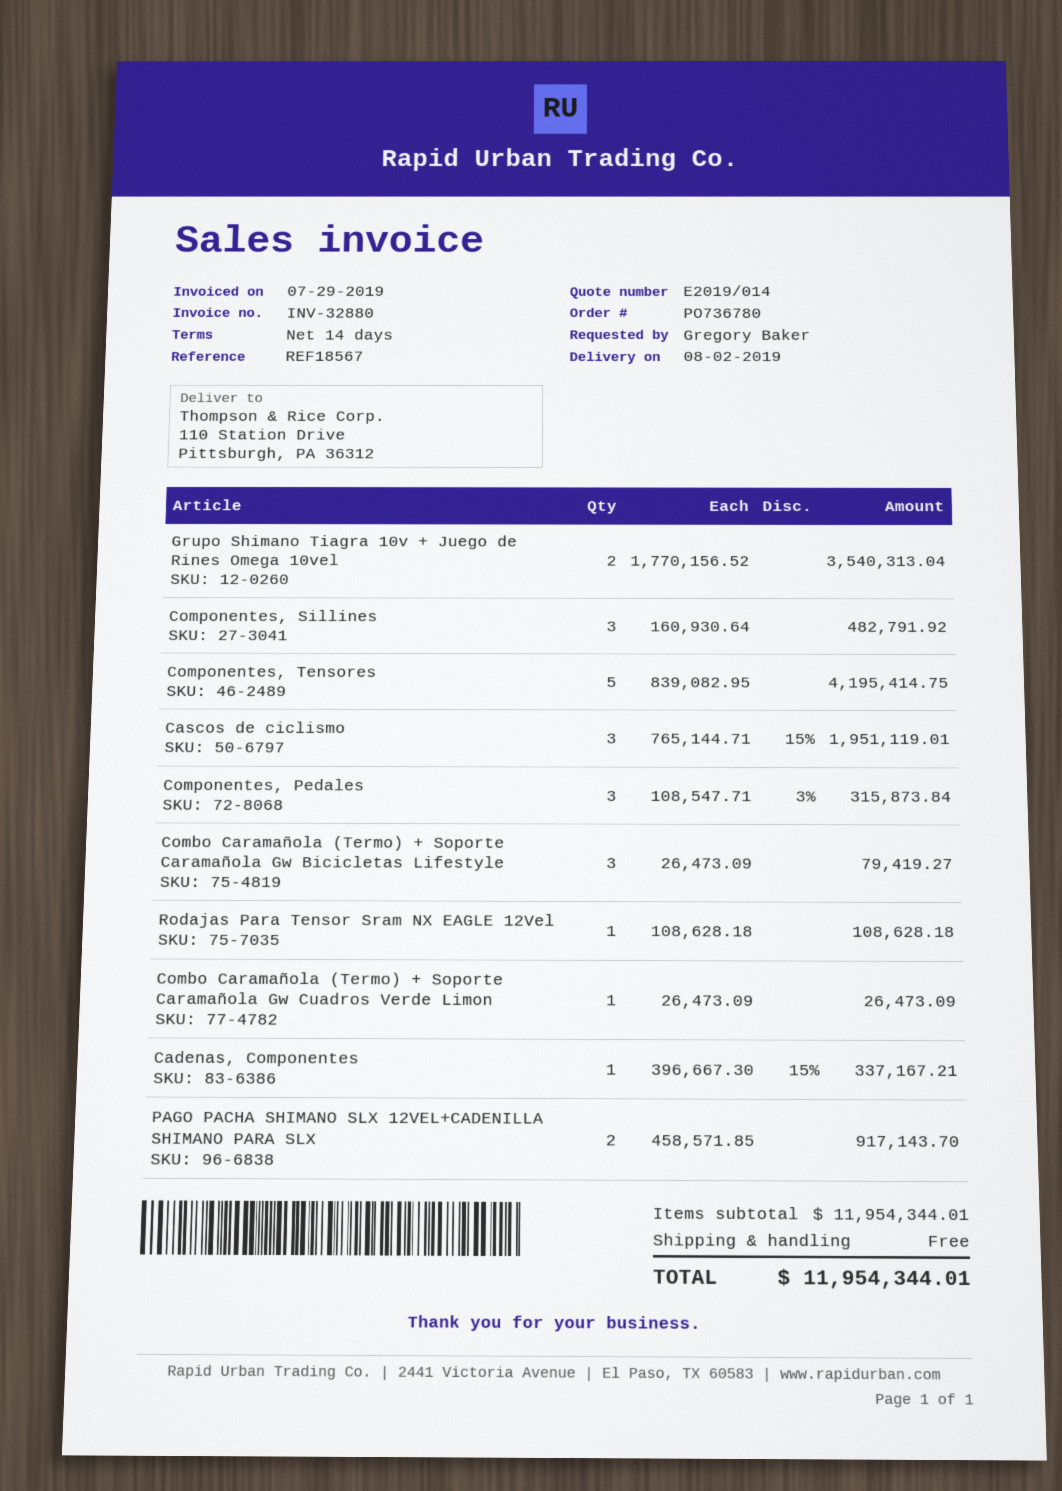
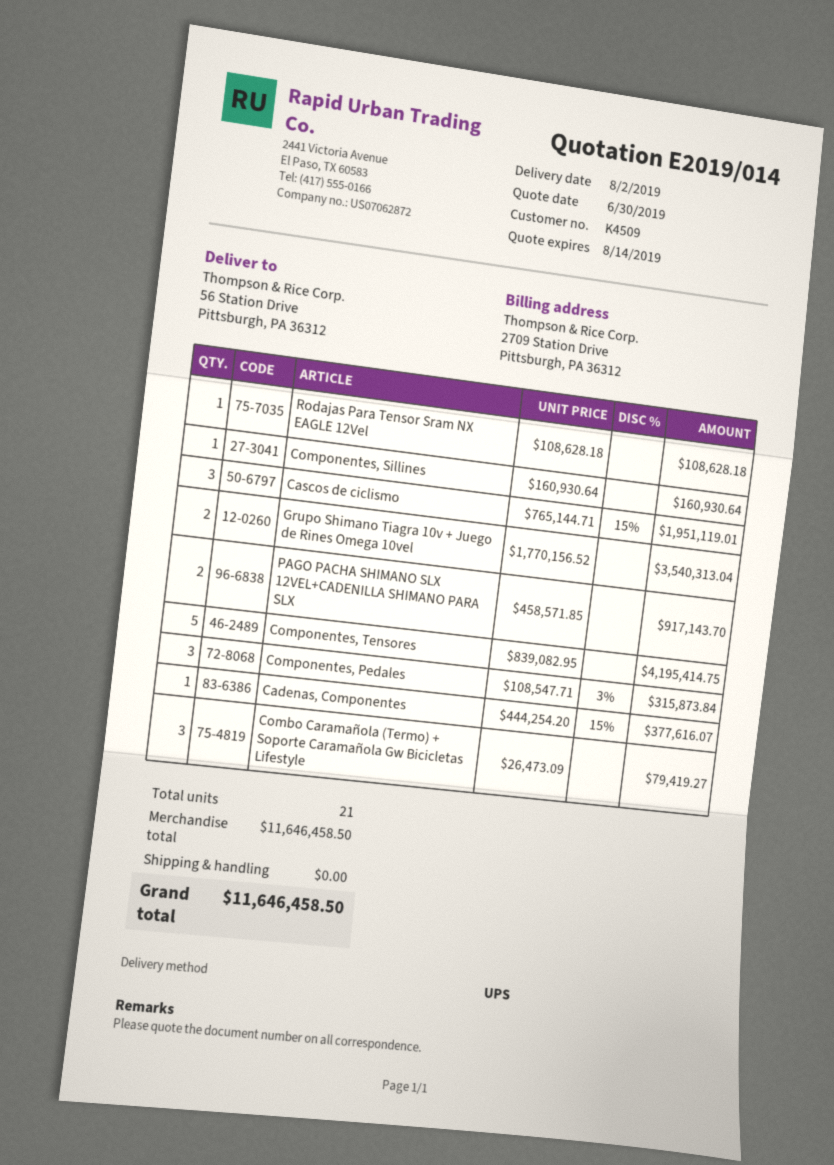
ship to: 110 Station Drive, Pittsburgh, PA 36312 -> 56 Station Drive, Pittsburgh, PA 36312
Componentes, Sillines: 3 x 160930.64 = 482791.92 -> 1 x 160930.64 = 160930.64
Combo Caramañola (Termo) + Soporte Caramañola Gw Cuadros Verde Limon: 1 x 26473.09 = 26473.09 -> none
Cadenas, Componentes: 1 x 396667.30 - 15% = 337167.21 -> 1 x 444254.20 - 15% = 377616.07
subtotal: 11954344.01 -> 11646458.50
total: 11954344.01 -> 11646458.50

